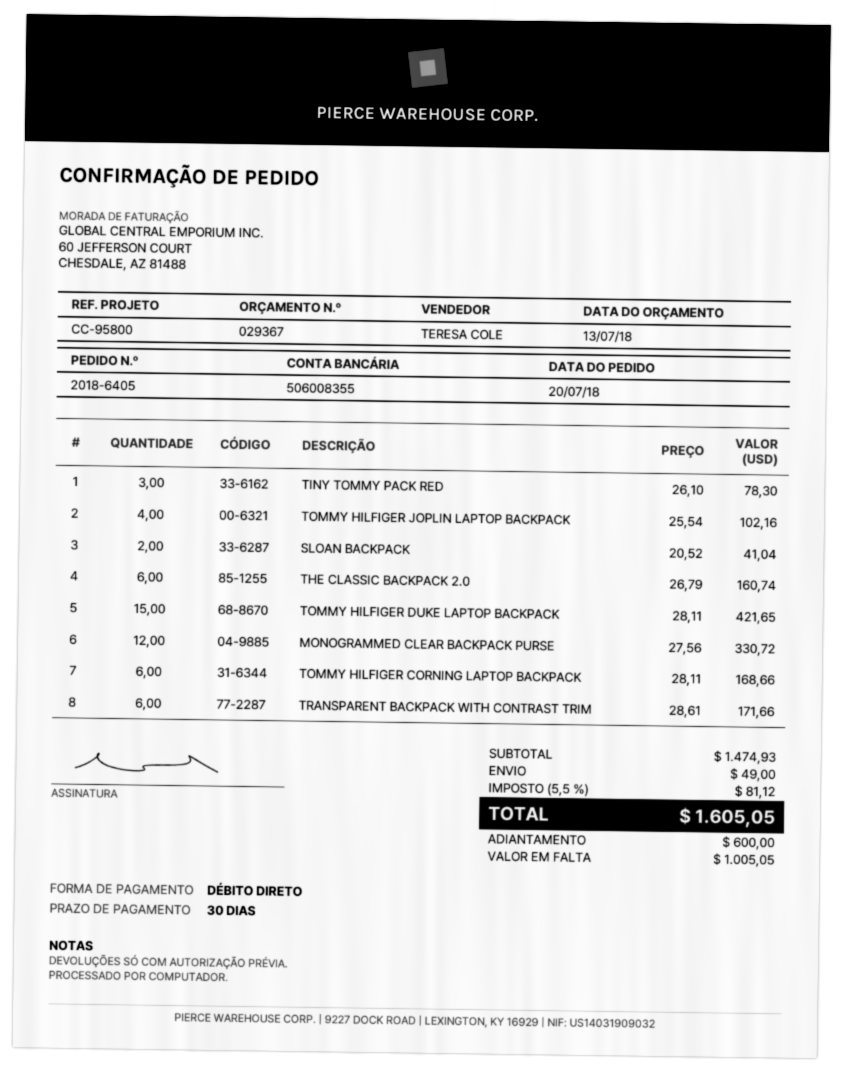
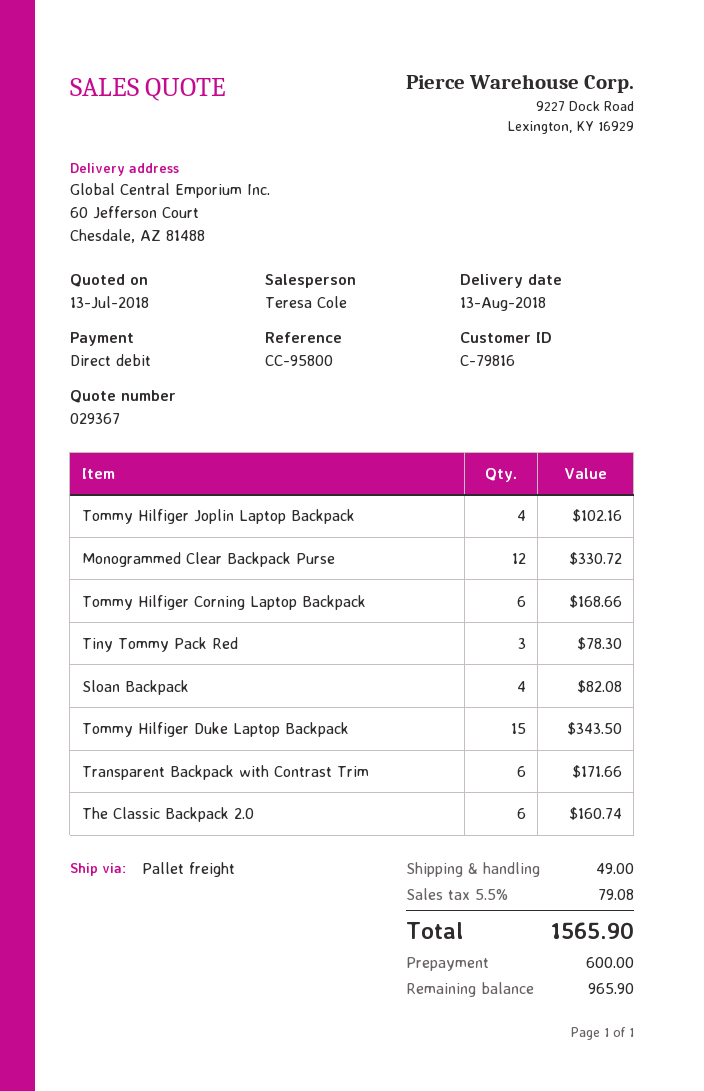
SLOAN BACKPACK: 2 for 41.04 -> 4 for 82.08
TOMMY HILFIGER DUKE LAPTOP BACKPACK: 15 for 421.65 -> 15 for 343.50
tax: 5.5% = 81.12 -> 5.5% = 79.08
total: 1605.05 -> 1565.90
balance: 1005.05 -> 965.90

